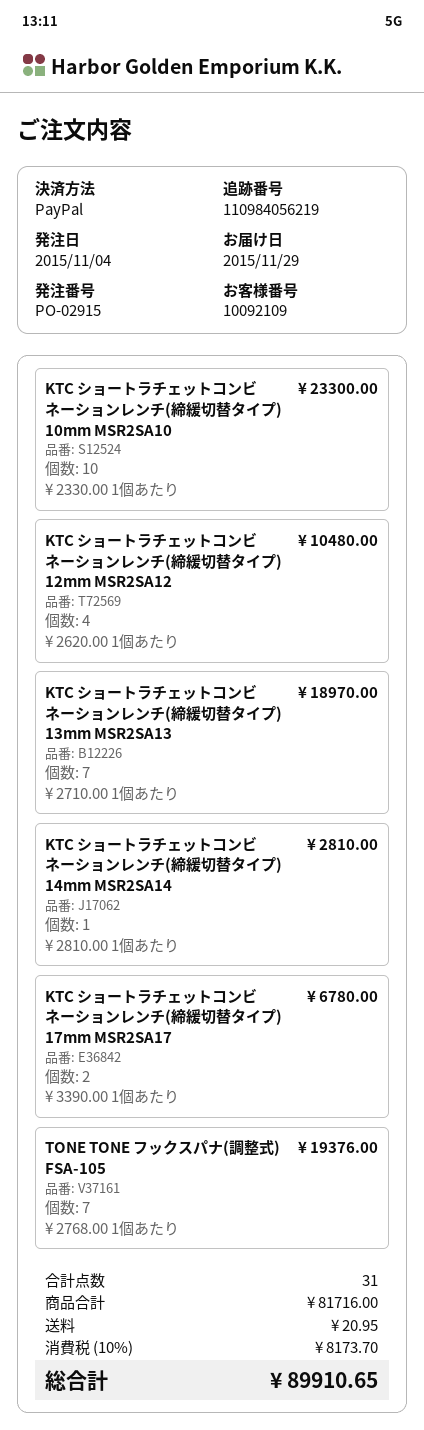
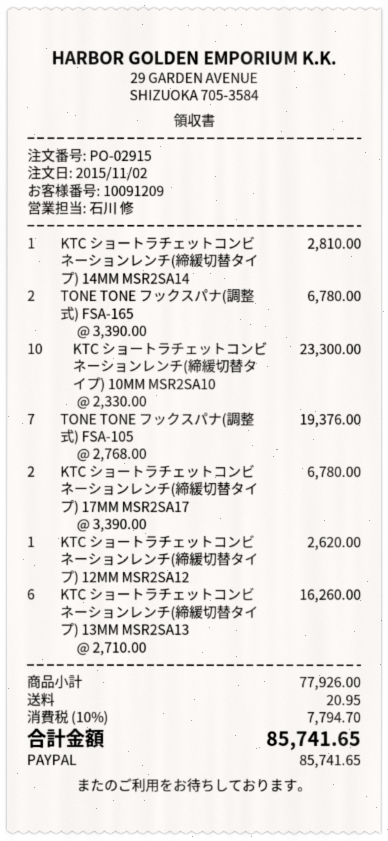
order date: 2015-11-04 -> 2015-11-02
customer number: 10092109 -> 10091209
KTC ショートラチェットコンビネーションレンチ(締緩切替タイプ) 12mm MSR2SA12: 4 x 2620.00 = 10480.00 -> 1 x 2620.00 = 2620.00
KTC ショートラチェットコンビネーションレンチ(締緩切替タイプ) 13mm MSR2SA13: 7 x 2710.00 = 18970.00 -> 6 x 2710.00 = 16260.00
TONE TONE フックスパナ(調整式) FSA-165: none -> 2 x 3390.00 = 6780.00
subtotal: 81716.00 -> 77926.00
tax: 10% = 8173.70 -> 10% = 7794.70
total: 89910.65 -> 85741.65

